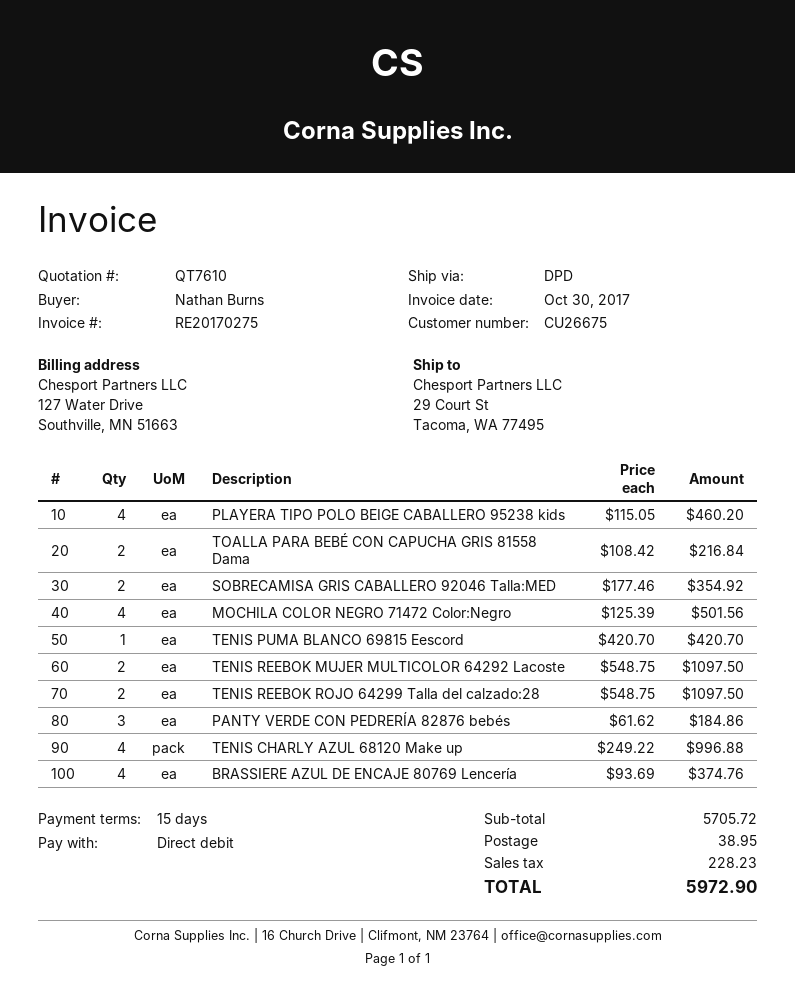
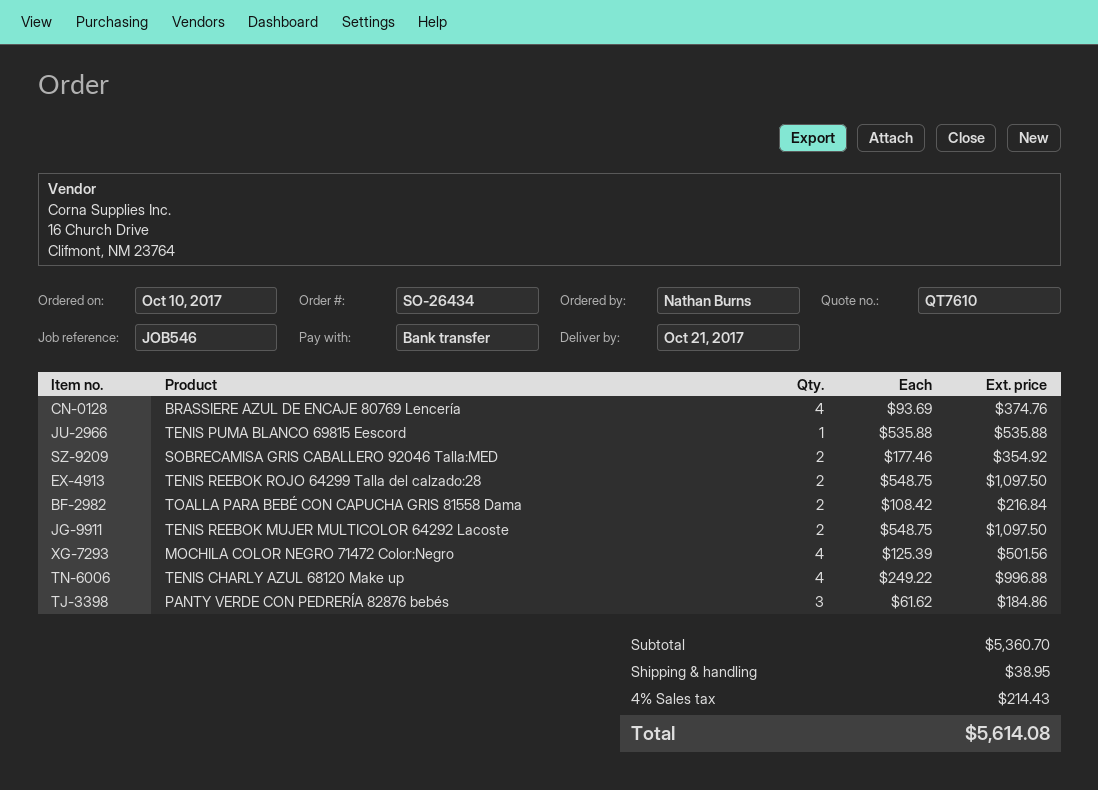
payment method: direct debit -> bank transfer
PLAYERA TIPO POLO BEIGE CABALLERO 95238 kids: 4 x 115.05 = 460.20 -> none
TENIS PUMA BLANCO 69815 Eescord: 1 x 420.70 = 420.70 -> 1 x 535.88 = 535.88
subtotal: 5705.72 -> 5360.70
tax: 228.23 -> 214.43
total: 5972.90 -> 5614.08

